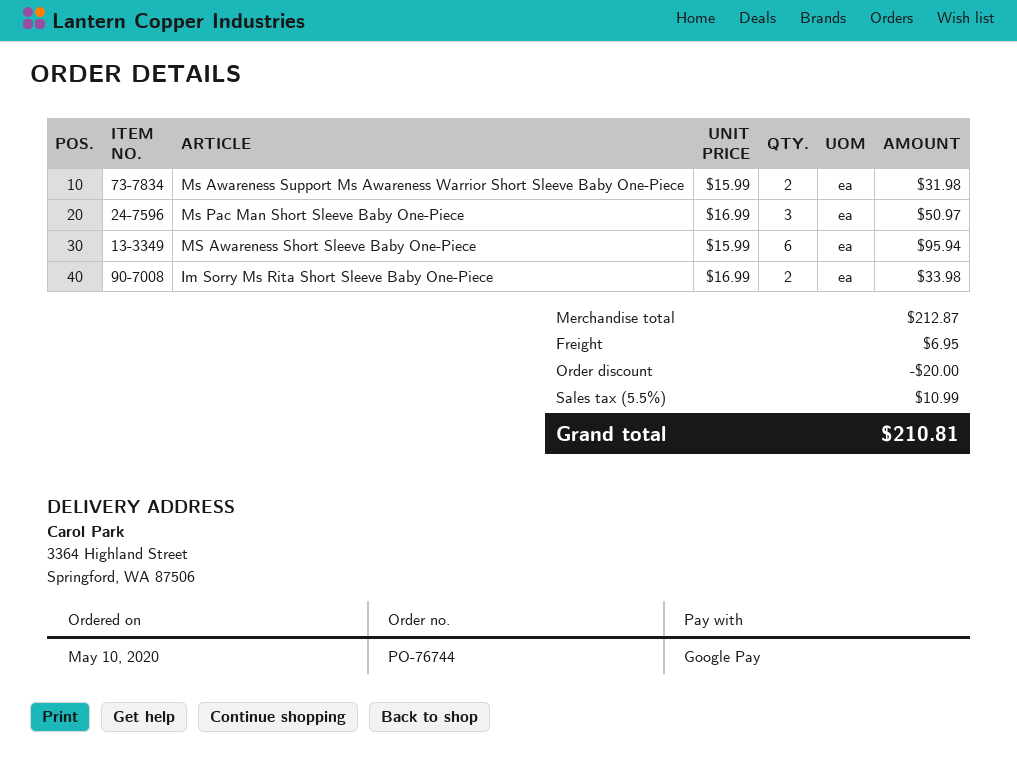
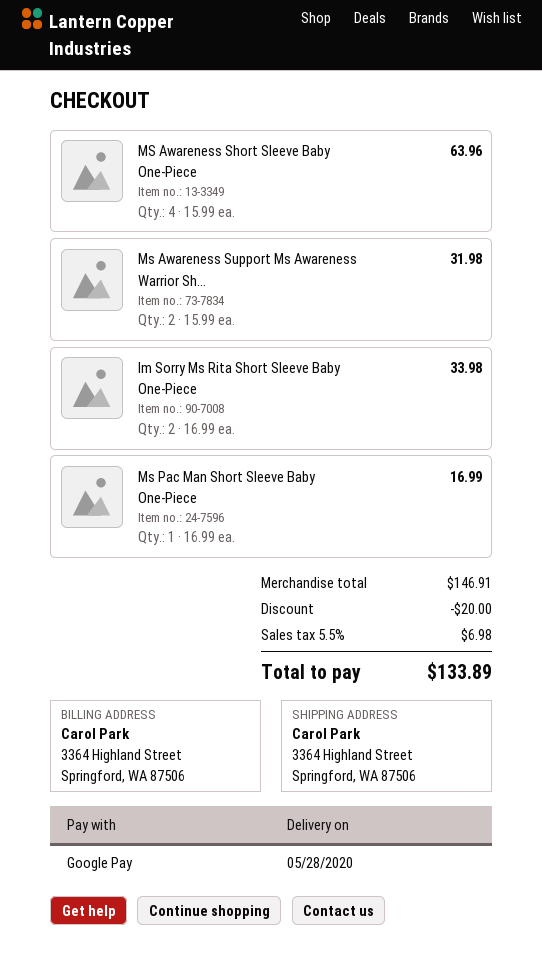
Ms Pac Man Short Sleeve Baby One-Piece: 3 x 16.99 = 50.97 -> 1 x 16.99 = 16.99
MS Awareness Short Sleeve Baby One-Piece: 6 x 15.99 = 95.94 -> 4 x 15.99 = 63.96
subtotal: 212.87 -> 146.91
shipping: 6.95 -> none
tax: 5.5% = 10.99 -> 5.5% = 6.98
total: 210.81 -> 133.89

